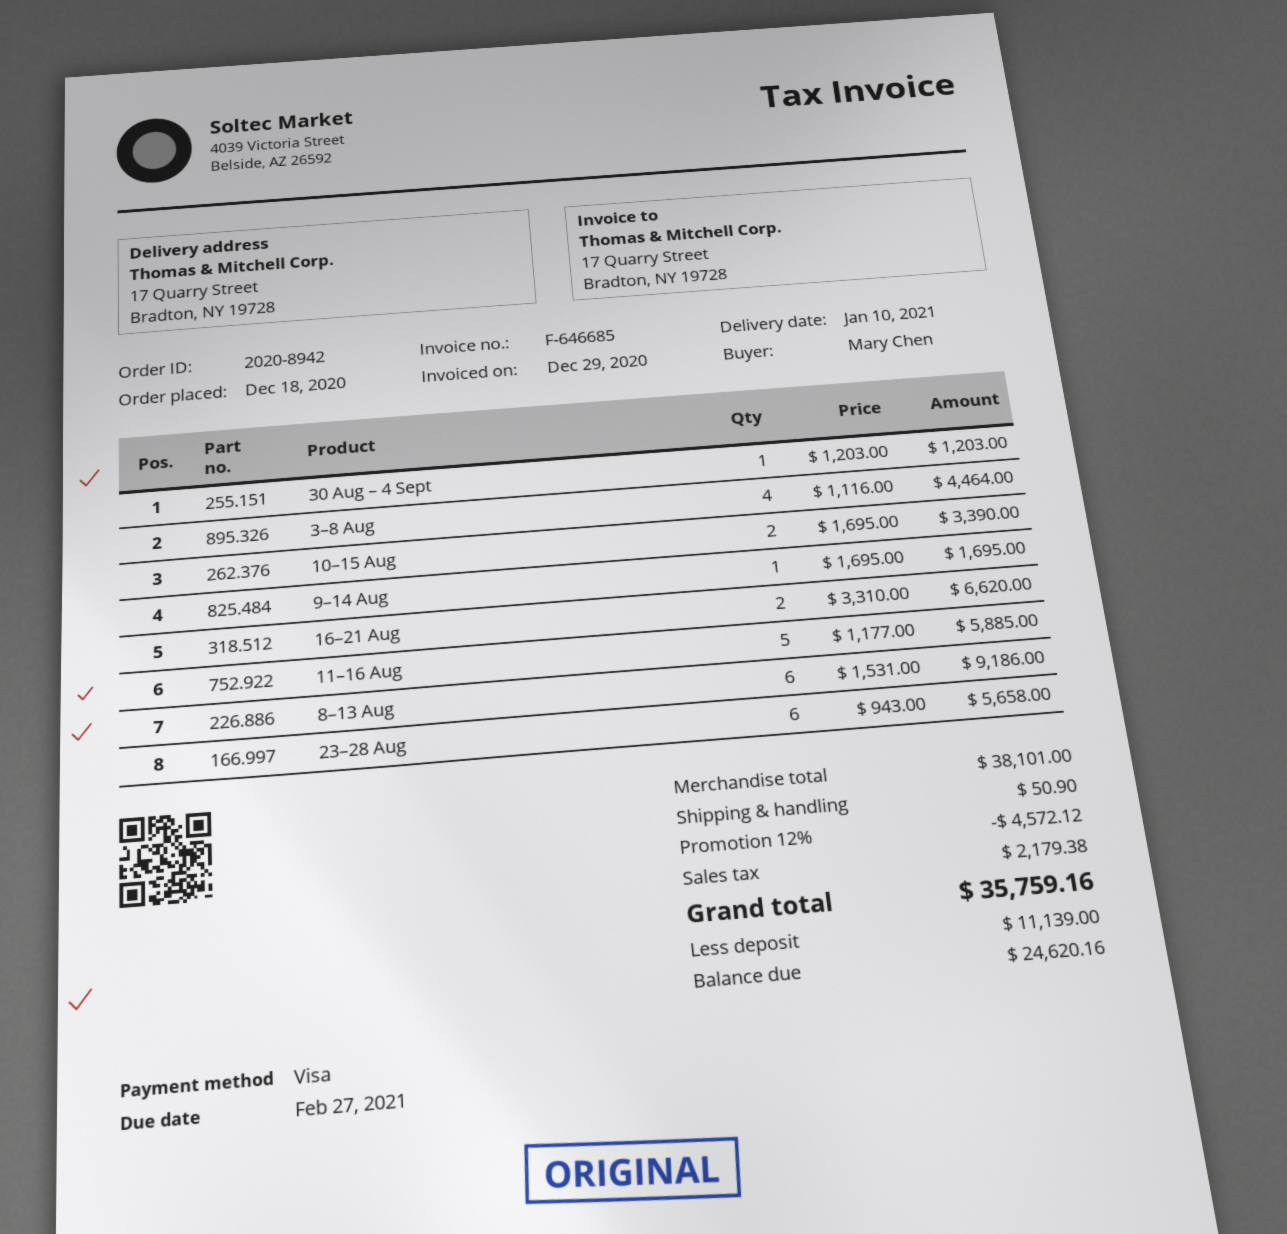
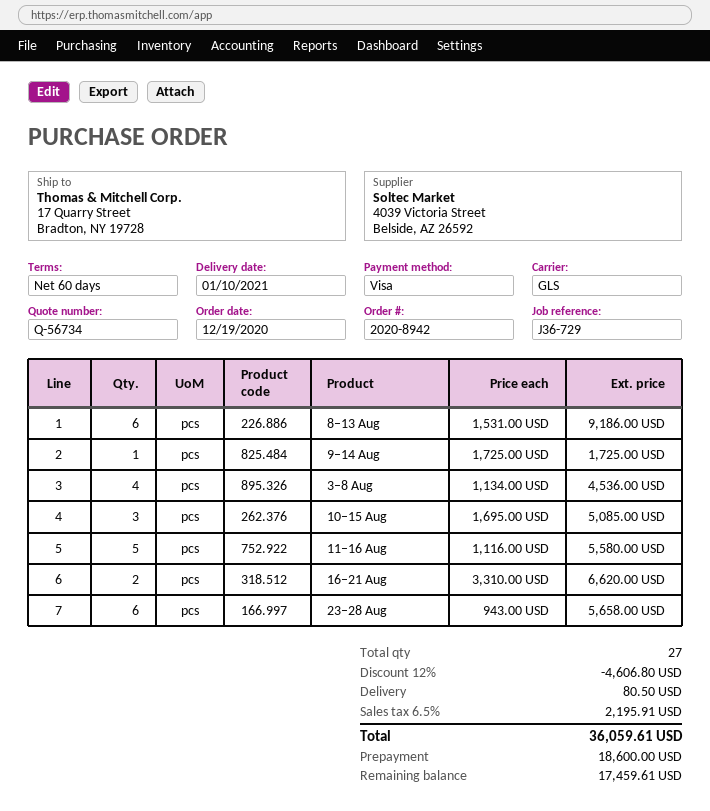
order date: 2020-12-18 -> 2020-12-19
30 Aug – 4 Sept: 1 x 1203.00 = 1203.00 -> none
3–8 Aug: 4 x 1116.00 = 4464.00 -> 4 x 1134.00 = 4536.00
10–15 Aug: 2 x 1695.00 = 3390.00 -> 3 x 1695.00 = 5085.00
9–14 Aug: 1 x 1695.00 = 1695.00 -> 1 x 1725.00 = 1725.00
11–16 Aug: 5 x 1177.00 = 5885.00 -> 5 x 1116.00 = 5580.00
discount: 12% = 4572.12 -> 12% = 4606.80
shipping: 50.90 -> 80.50
tax: 2179.38 -> 2195.91
total: 35759.16 -> 36059.61
deposit: 11139.00 -> 18600.00
balance: 24620.16 -> 17459.61

